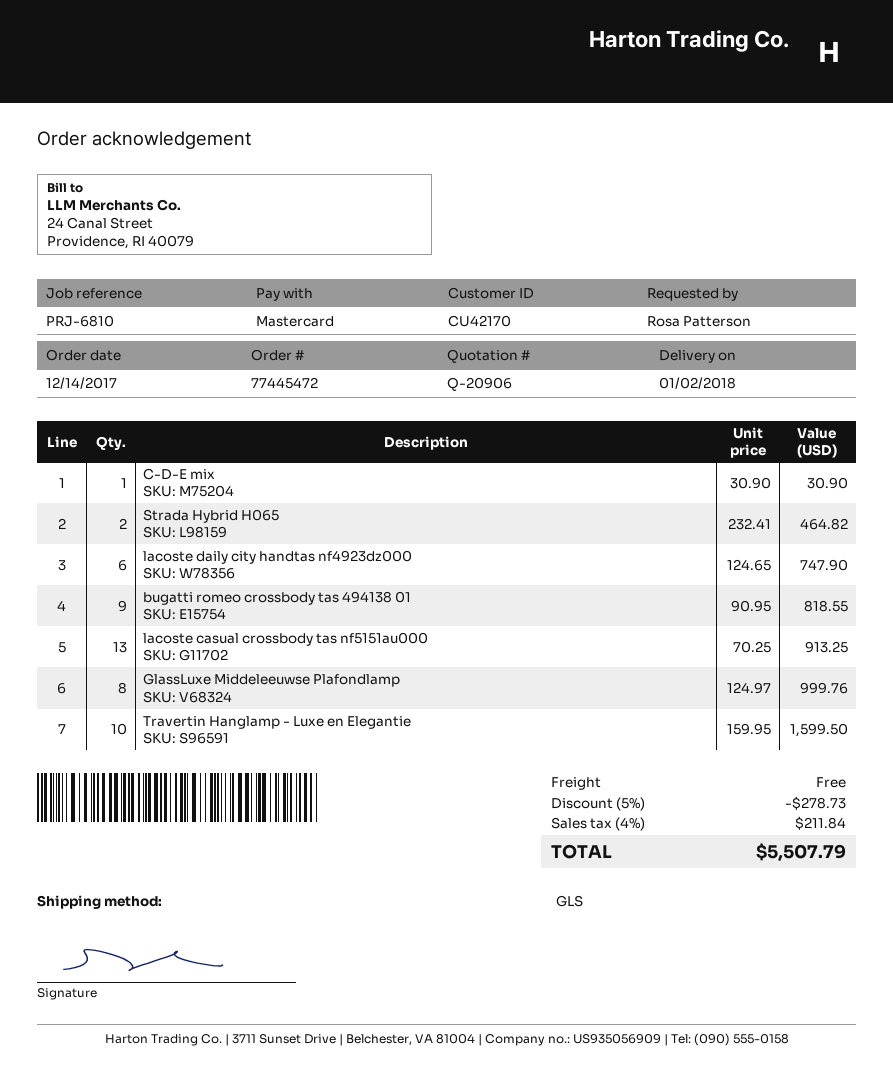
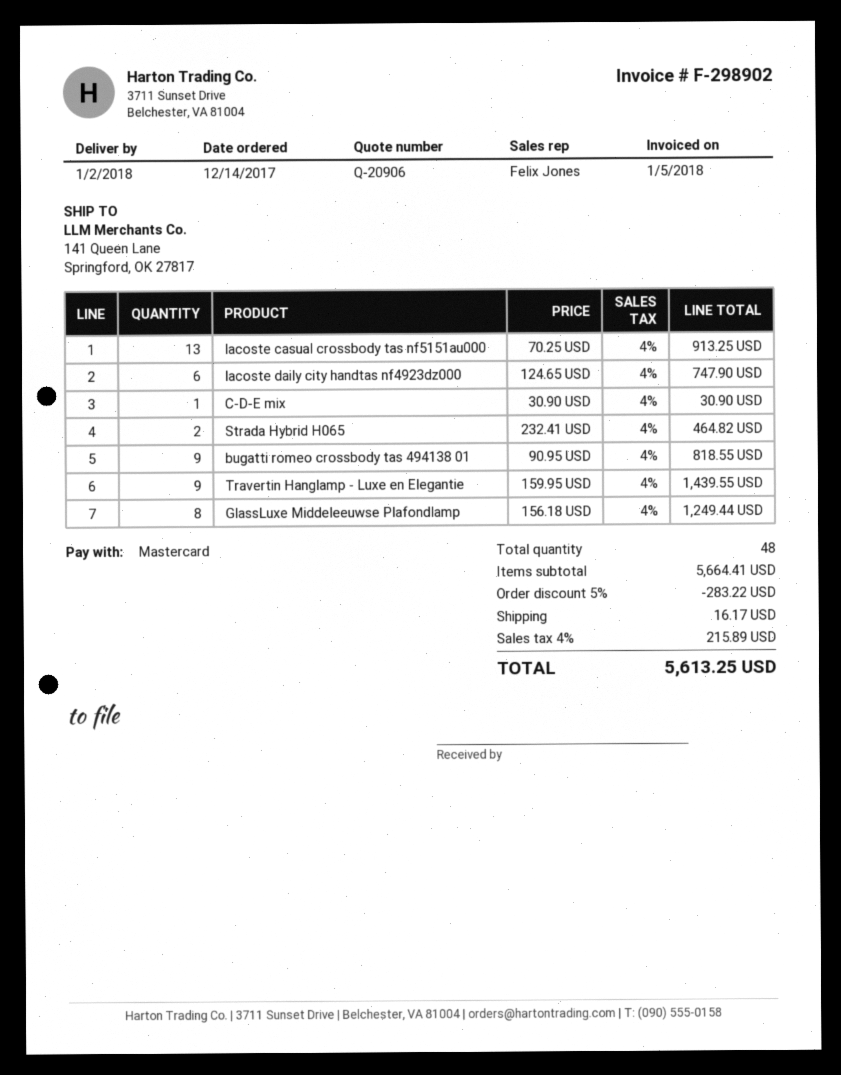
GlassLuxe Middeleeuwse Plafondlamp: 8 x 124.97 = 999.76 -> 8 x 156.18 = 1249.44
Travertin Hanglamp - Luxe en Elegantie: 10 x 159.95 = 1599.50 -> 9 x 159.95 = 1439.55
discount: 5% = 278.73 -> 5% = 283.22
shipping: 0.00 -> 16.17
tax: 4% = 211.84 -> 4% = 215.89
total: 5507.79 -> 5613.25

